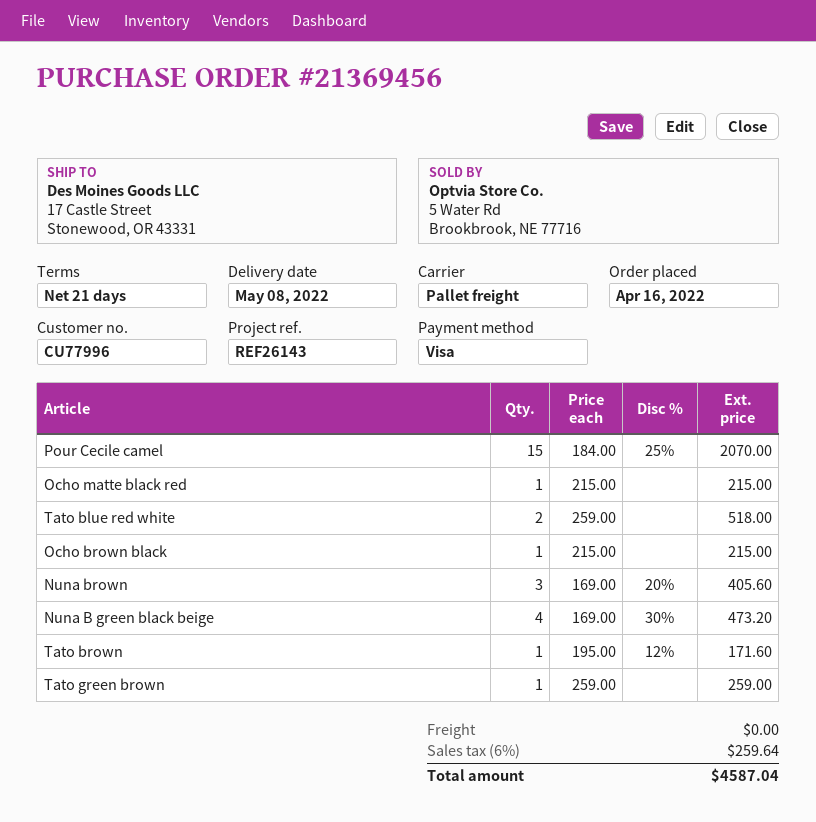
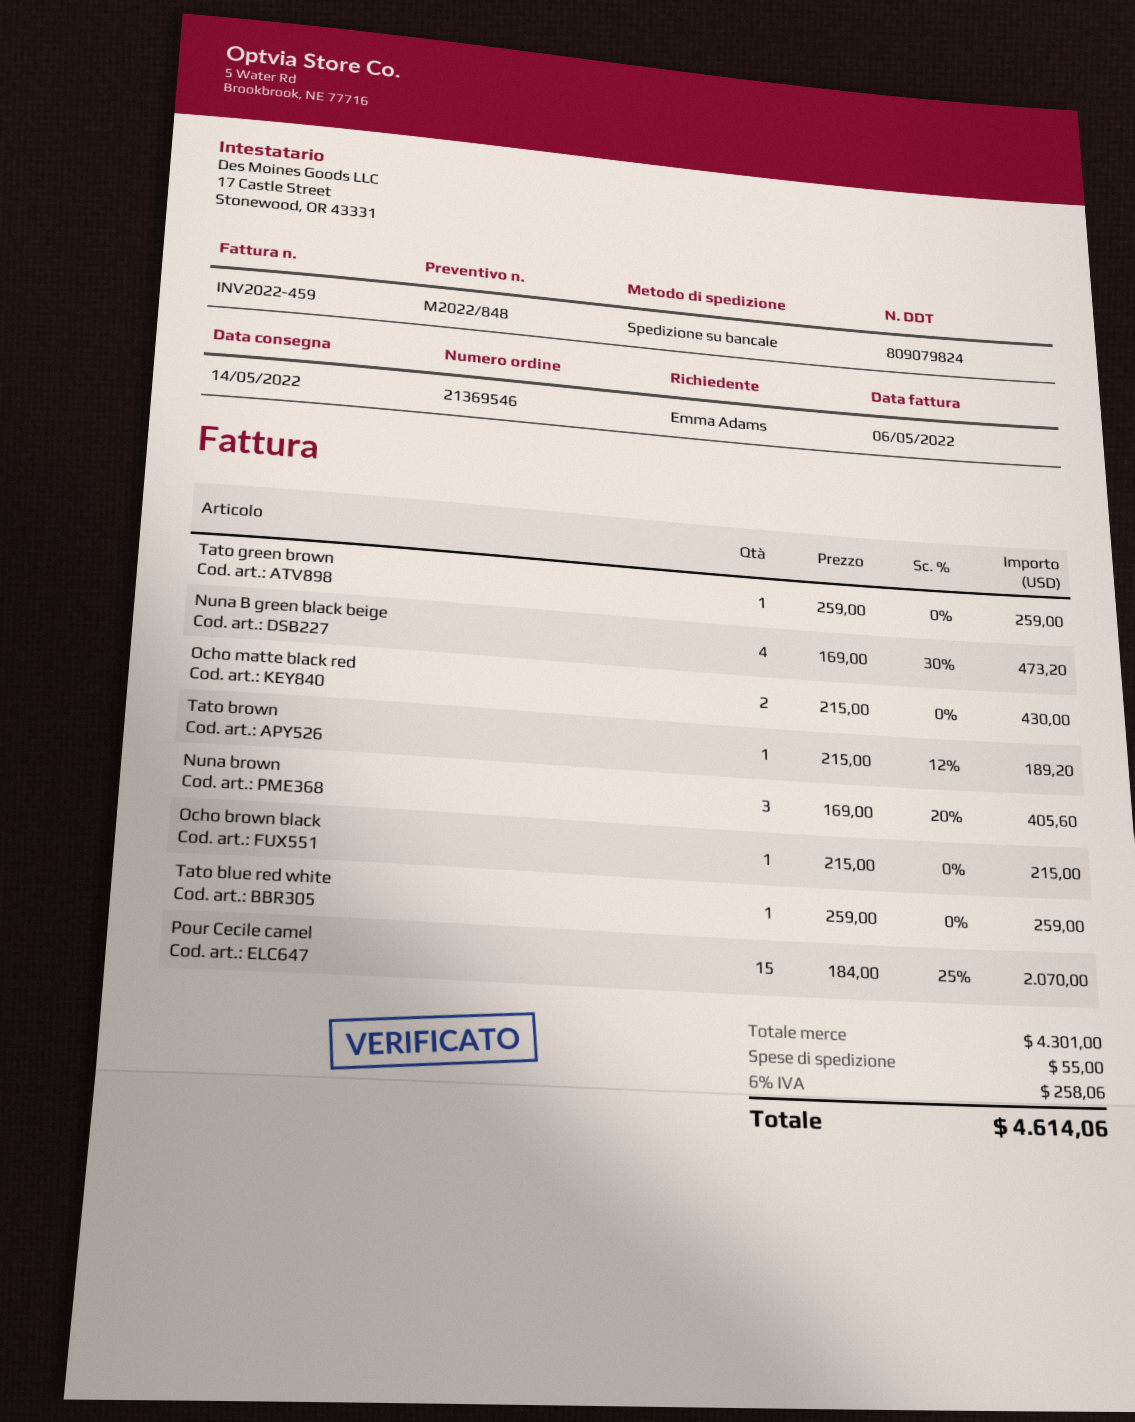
order number: 21369456 -> 21369546
delivery date: 2022-05-08 -> 2022-05-14
Ocho matte black red: 1 x 215.00 = 215.00 -> 2 x 215.00 = 430.00
Tato blue red white: 2 x 259.00 = 518.00 -> 1 x 259.00 = 259.00
Tato brown: 1 x 195.00 - 12% = 171.60 -> 1 x 215.00 - 12% = 189.20
shipping: 0.00 -> 55.00
tax: 6% = 259.64 -> 6% = 258.06
total: 4587.04 -> 4614.06

